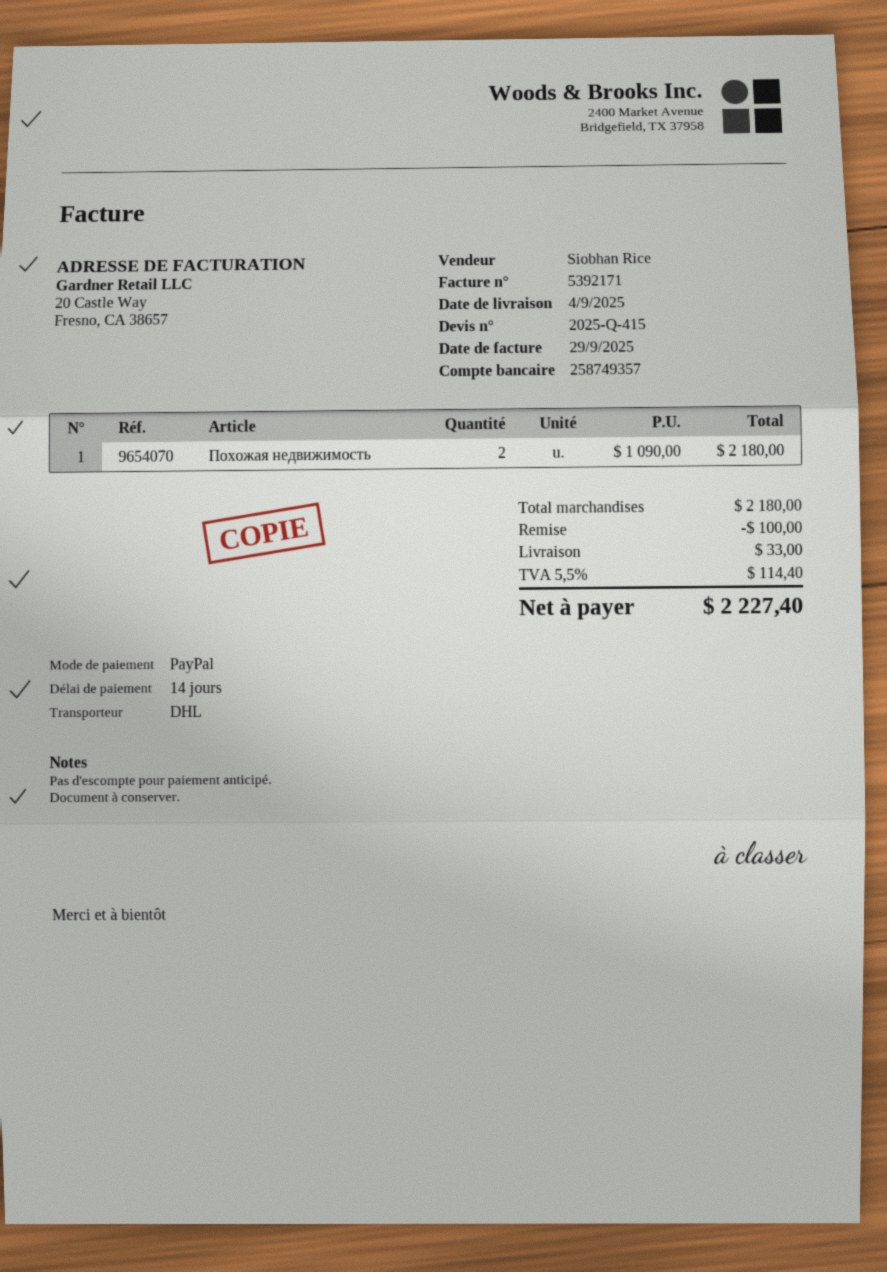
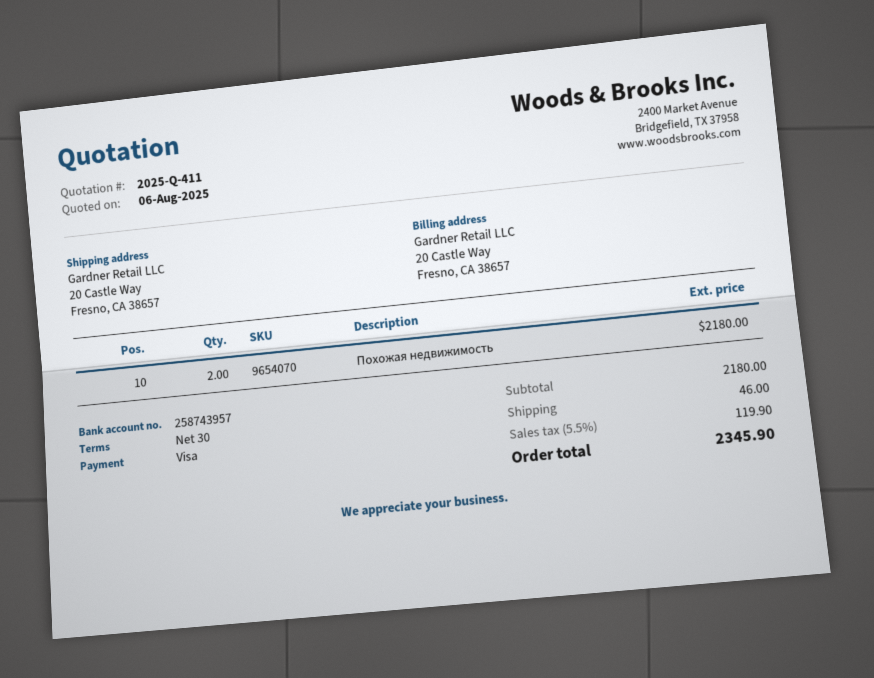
quote number: 2025-Q-415 -> 2025-Q-411
payment terms: 14 days -> 30 days
payment method: PayPal -> Visa
bank account: 258749357 -> 258743957
discount: 100.00 -> none
shipping: 33.00 -> 46.00
tax: 5.5% = 114.40 -> 5.5% = 119.90
total: 2227.40 -> 2345.90

